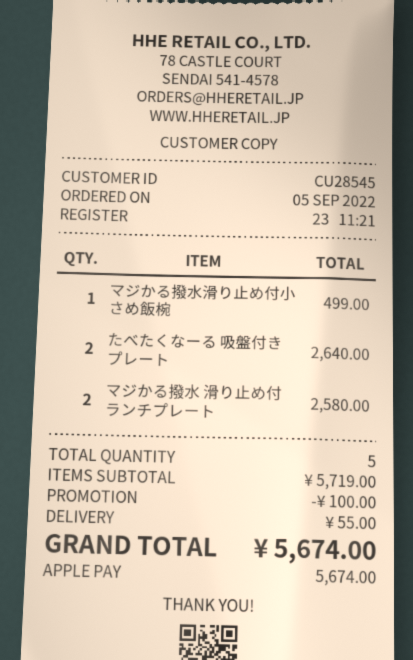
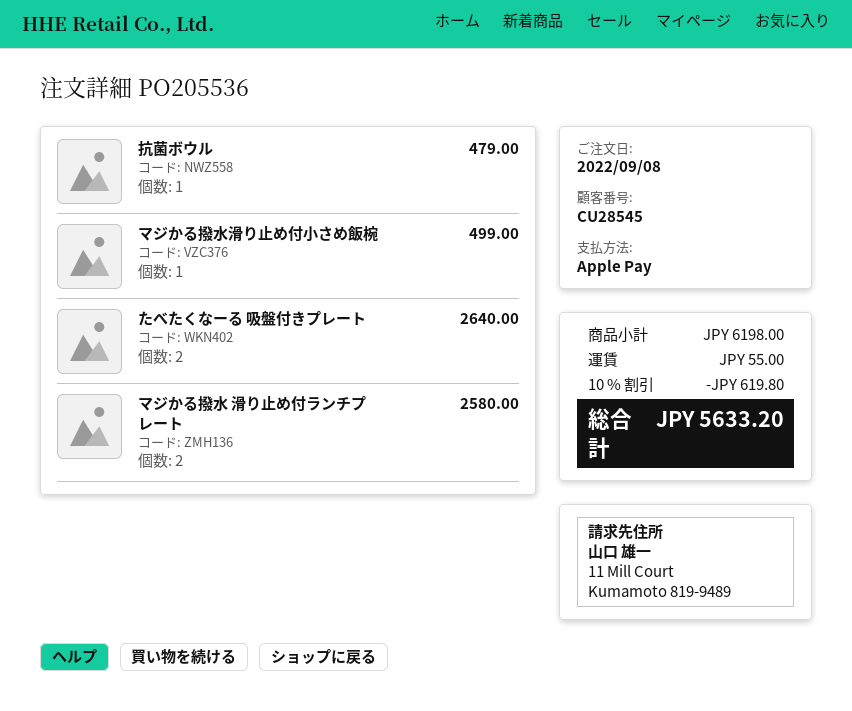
order date: 2022-09-05 -> 2022-09-08
抗菌ボウル: none -> 1 for 479.00
subtotal: 5719.00 -> 6198.00
discount: 100.00 -> 619.80
total: 5674.00 -> 5633.20

